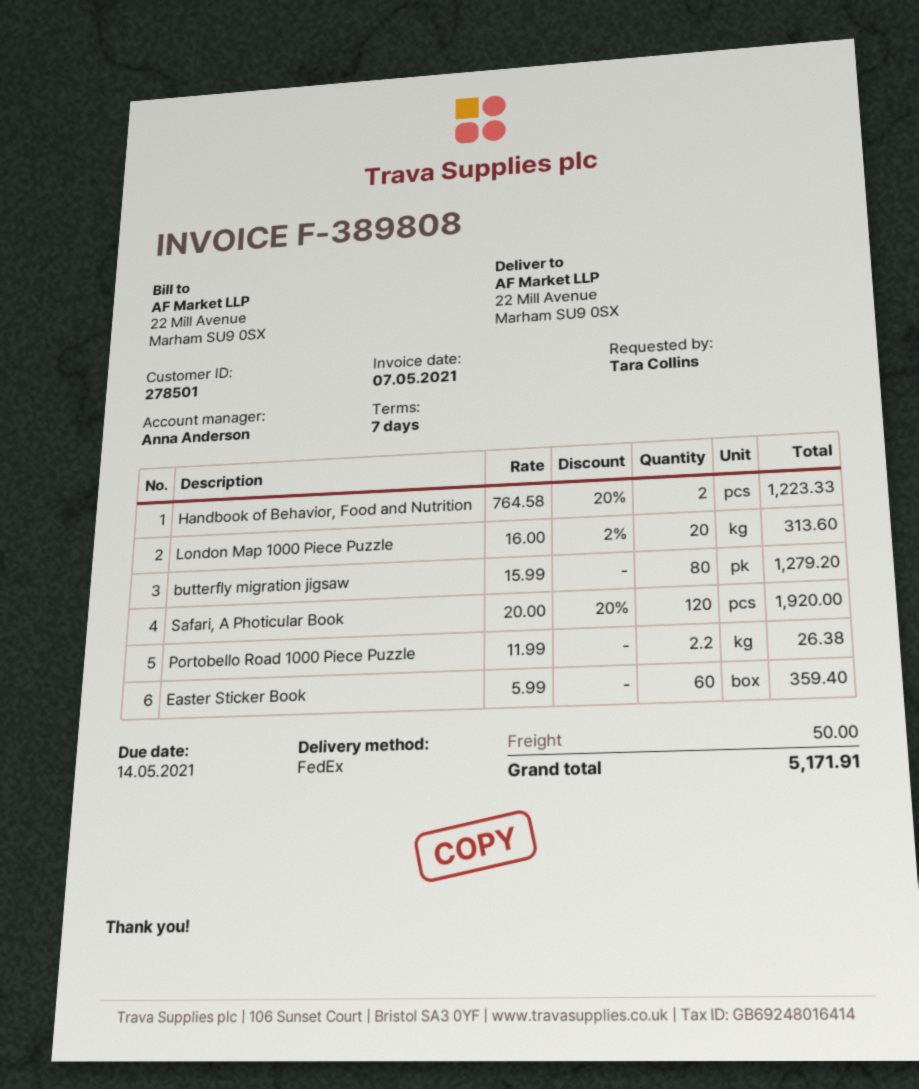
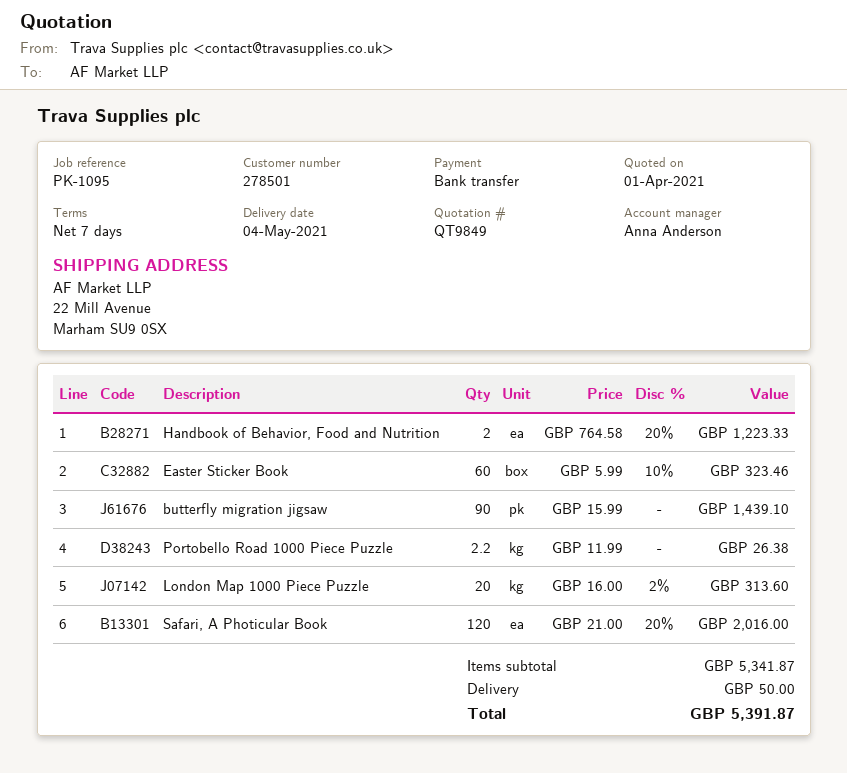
butterfly migration jigsaw: 80 x 15.99 = 1279.20 -> 90 x 15.99 = 1439.10
Safari, A Photicular Book: 120 x 20.00 - 20% = 1920.00 -> 120 x 21.00 - 20% = 2016.00
Easter Sticker Book: 60 x 5.99 = 359.40 -> 60 x 5.99 - 10% = 323.46
total: 5171.91 -> 5391.87

